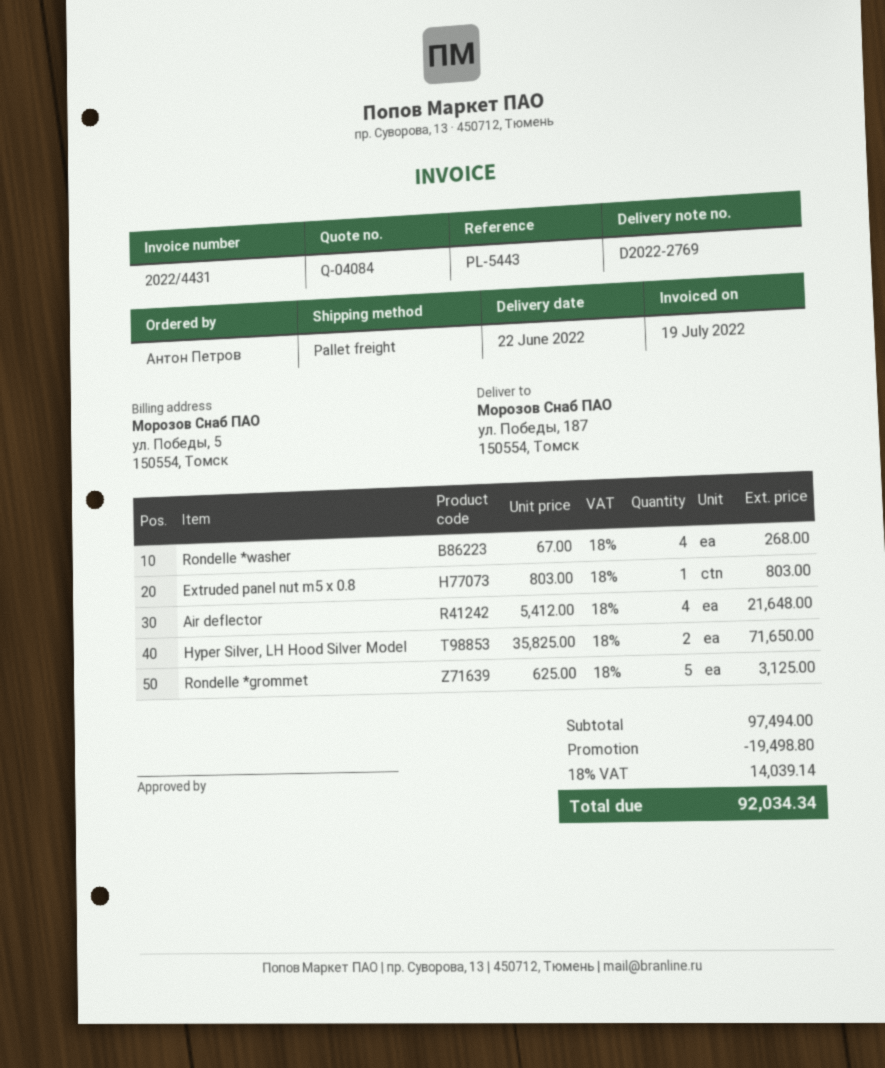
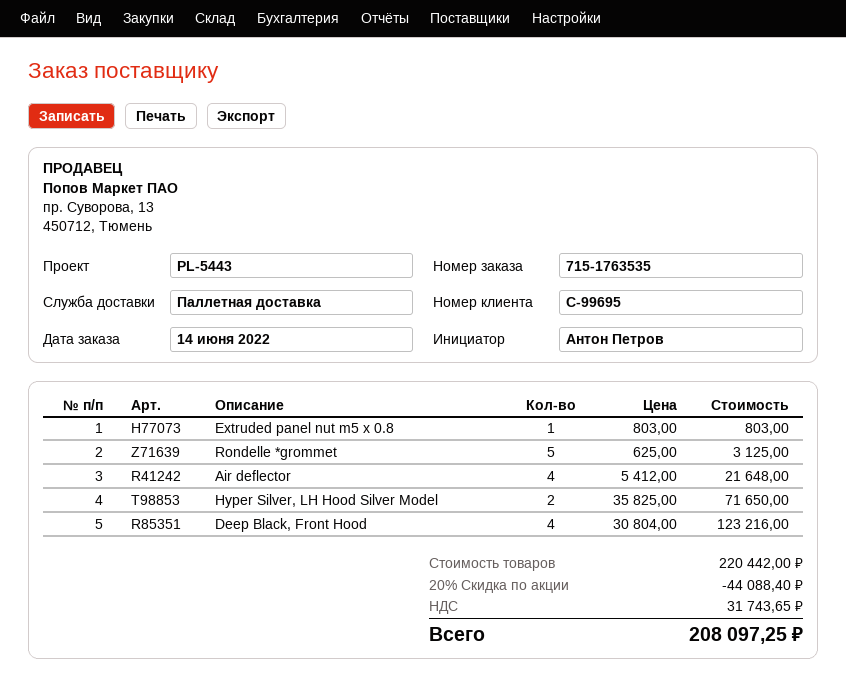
Rondelle *washer: 4 x 67.00 = 268.00 -> none
Deep Black, Front Hood: none -> 4 x 30804.00 = 123216.00
subtotal: 97494.00 -> 220442.00
discount: 19498.80 -> 44088.40
tax: 14039.14 -> 31743.65
total: 92034.34 -> 208097.25

